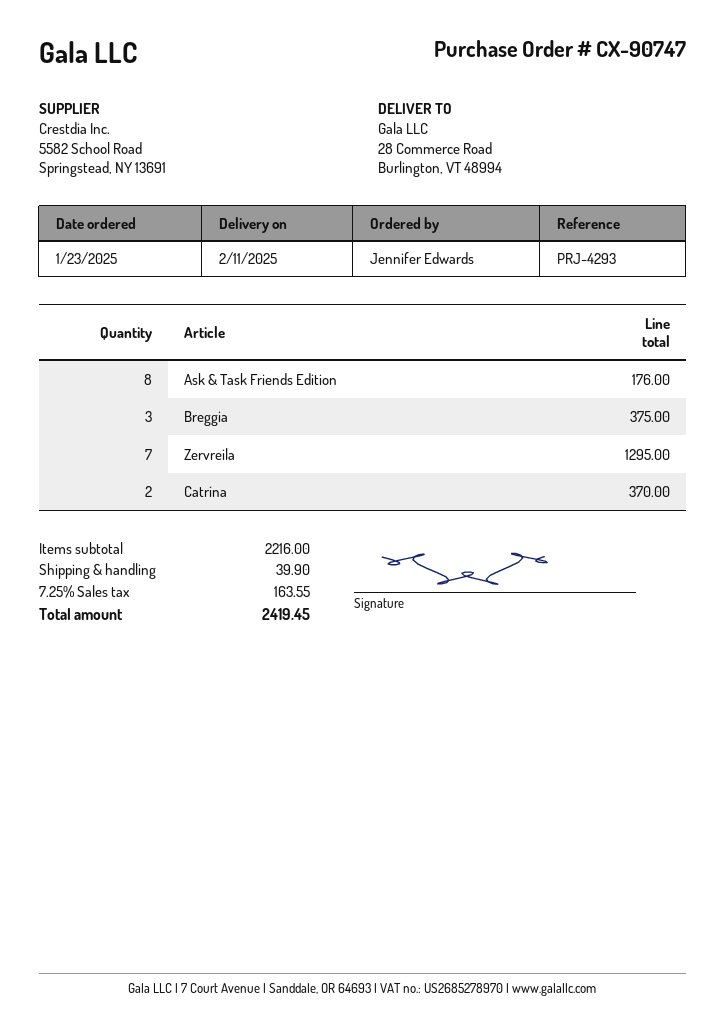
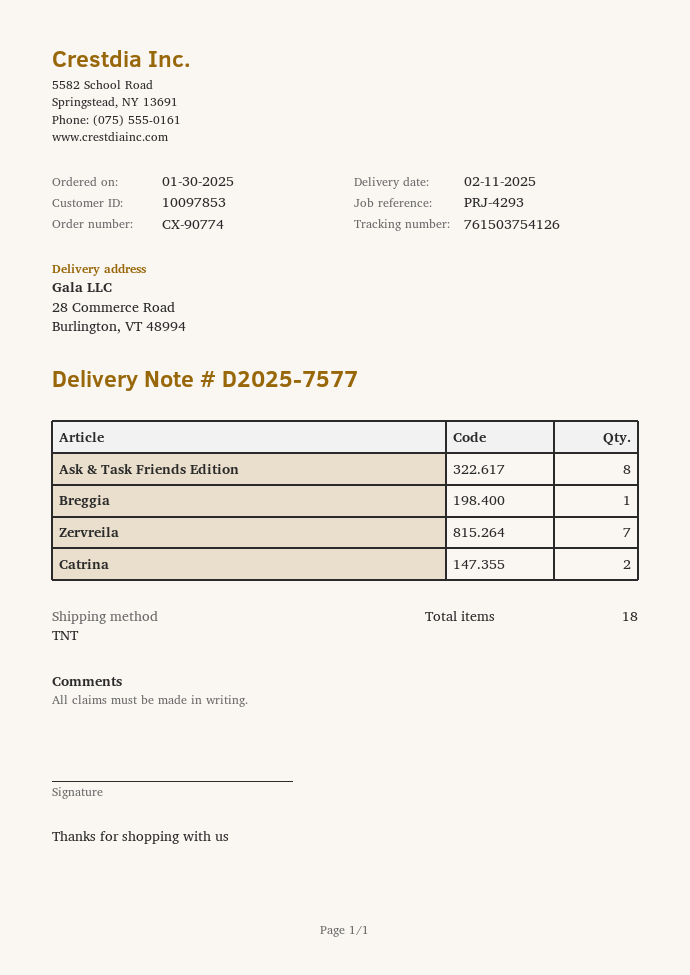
order number: CX-90747 -> CX-90774
order date: 2025-01-23 -> 2025-01-30
Breggia: 3 -> 1

